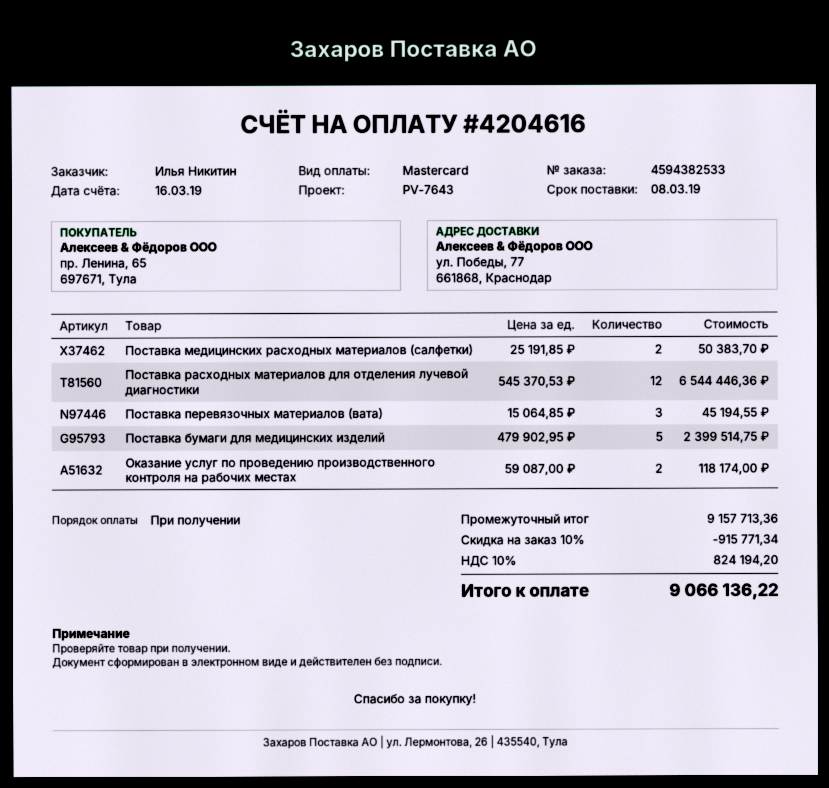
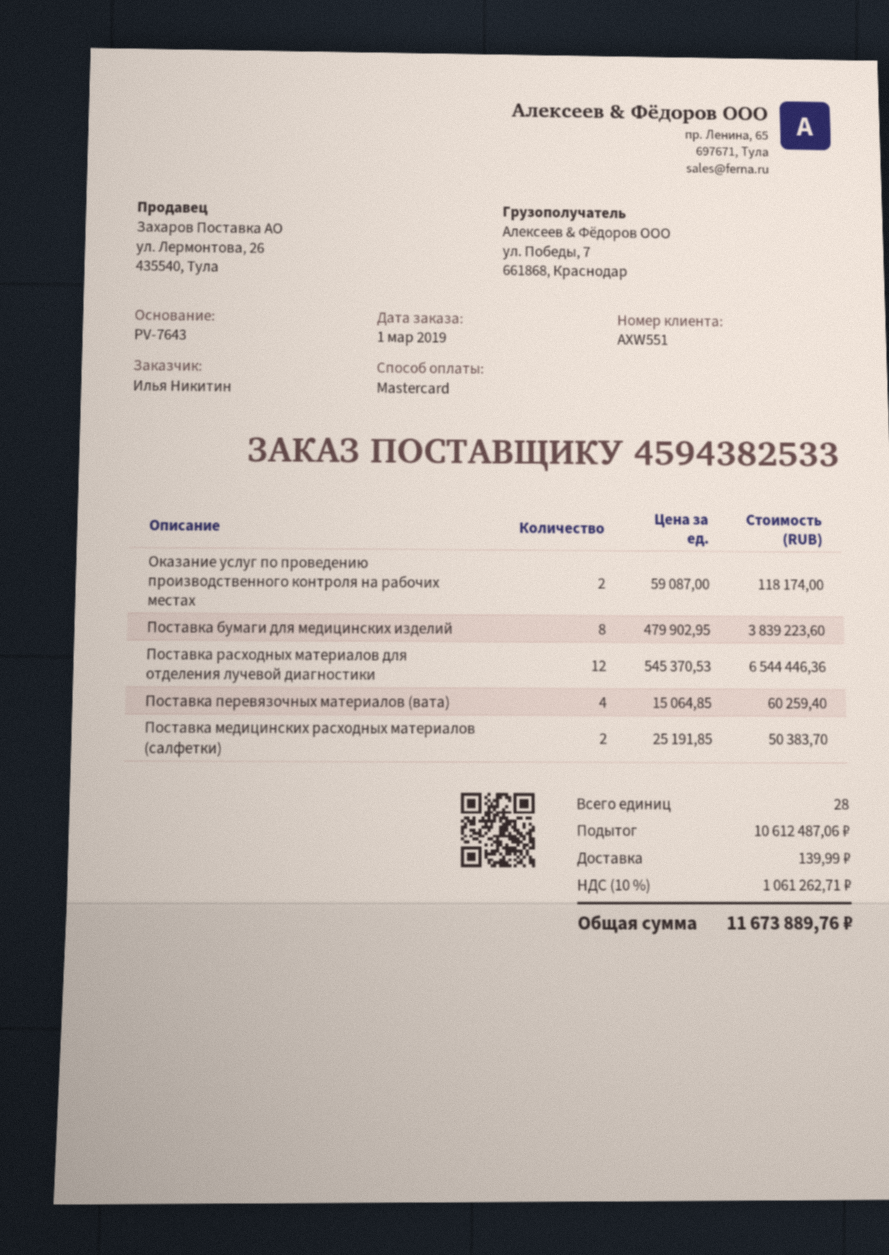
ship to: ул. Победы, 77, 661868, Краснодар -> ул. Победы, 7, 661868, Краснодар
Поставка перевязочных материалов (вата): 3 x 15064.85 = 45194.55 -> 4 x 15064.85 = 60259.40
Поставка бумаги для медицинских изделий: 5 x 479902.95 = 2399514.75 -> 8 x 479902.95 = 3839223.60
subtotal: 9157713.36 -> 10612487.06
discount: 10% = 915771.34 -> none
shipping: none -> 139.99
tax: 10% = 824194.20 -> 10% = 1061262.71
total: 9066136.22 -> 11673889.76

